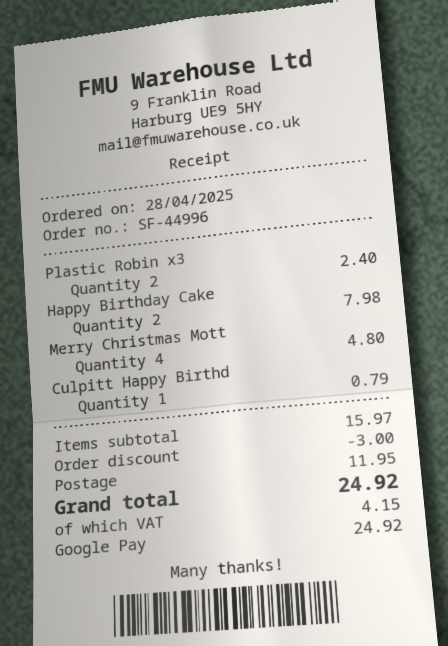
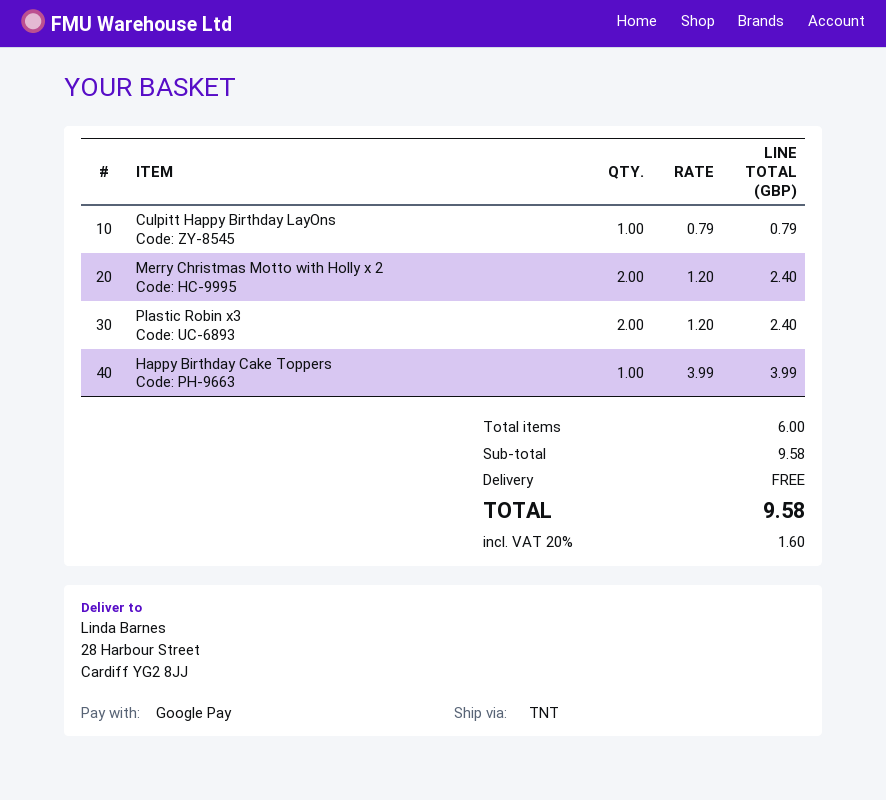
Happy Birthday Cake: 2 for 7.98 -> 1 for 3.99
Merry Christmas Mott: 4 for 4.80 -> 2 for 2.40
subtotal: 15.97 -> 9.58
discount: 3.00 -> none
shipping: 11.95 -> 0.00
tax: 4.15 -> 1.60
total: 24.92 -> 9.58

